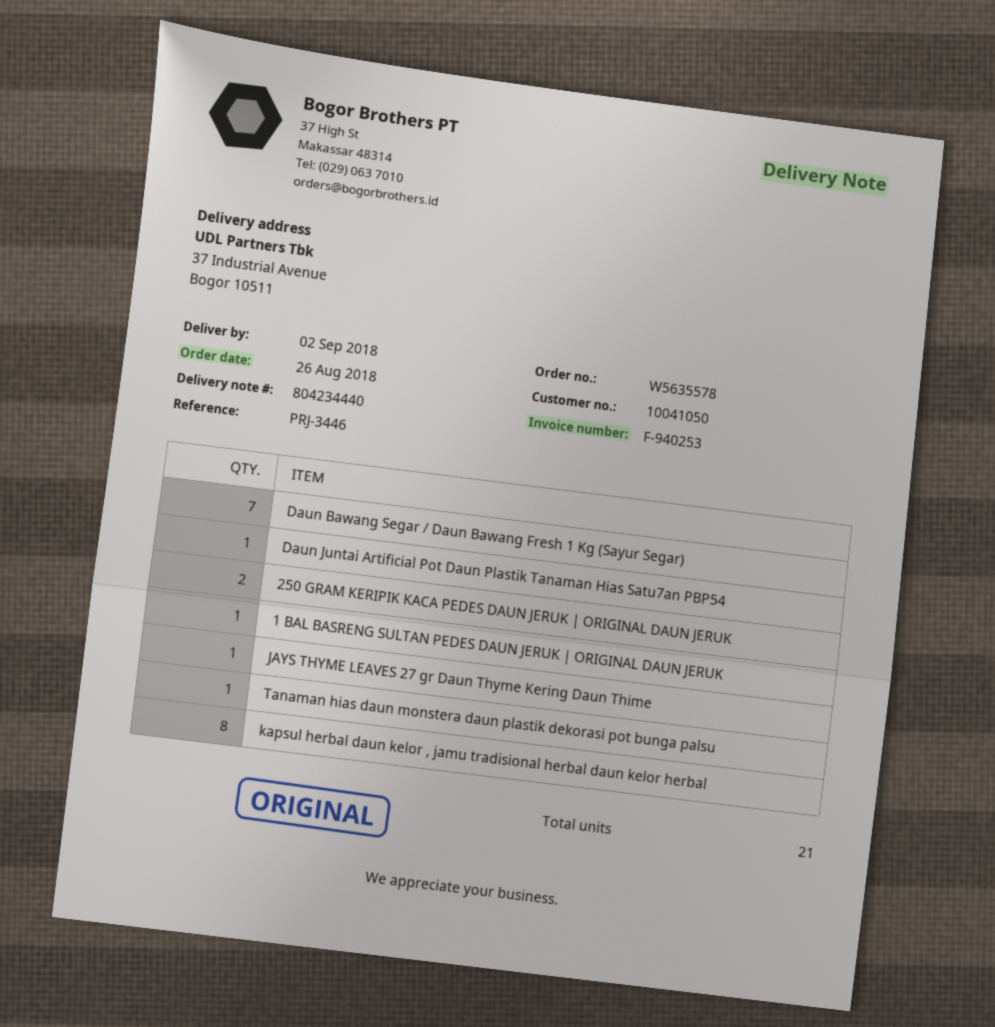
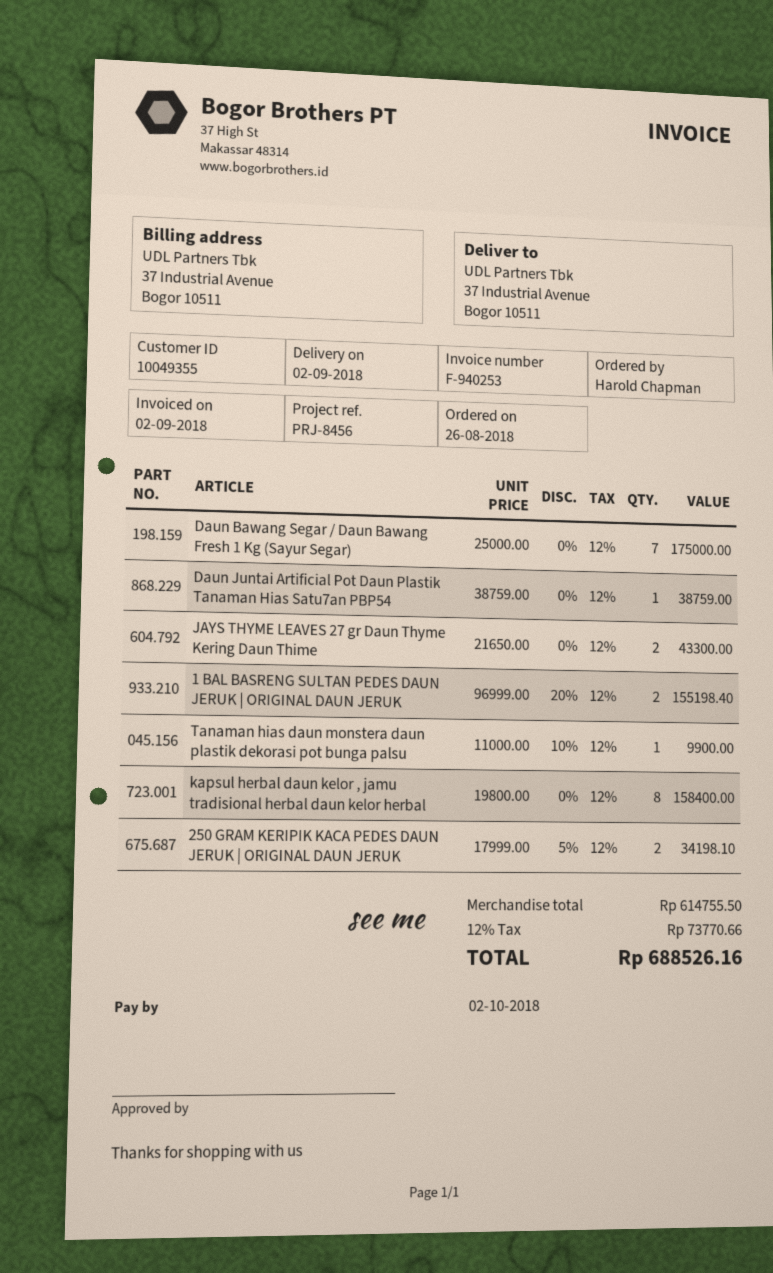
customer number: 10041050 -> 10049355
reference: PRJ-3446 -> PRJ-8456
1 BAL BASRENG SULTAN PEDES DAUN JERUK | ORIGINAL DAUN JERUK: 1 -> 2
JAYS THYME LEAVES 27 gr Daun Thyme Kering Daun Thime: 1 -> 2

